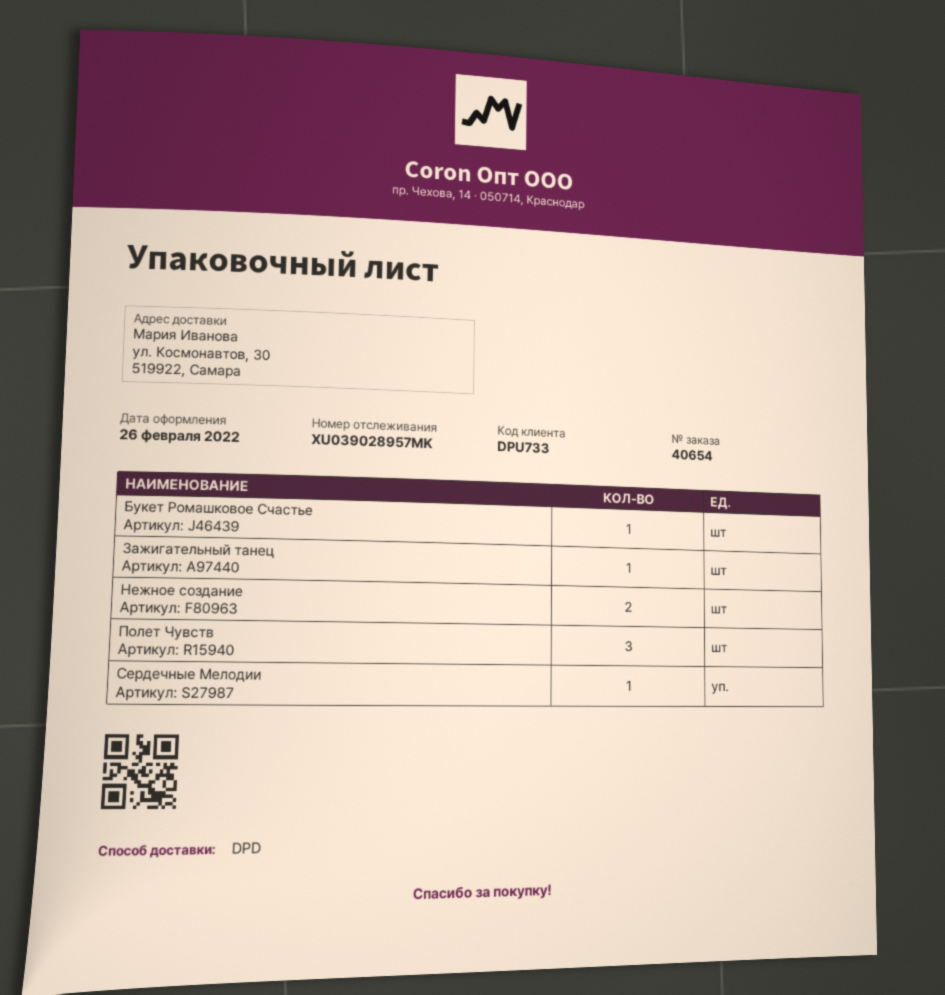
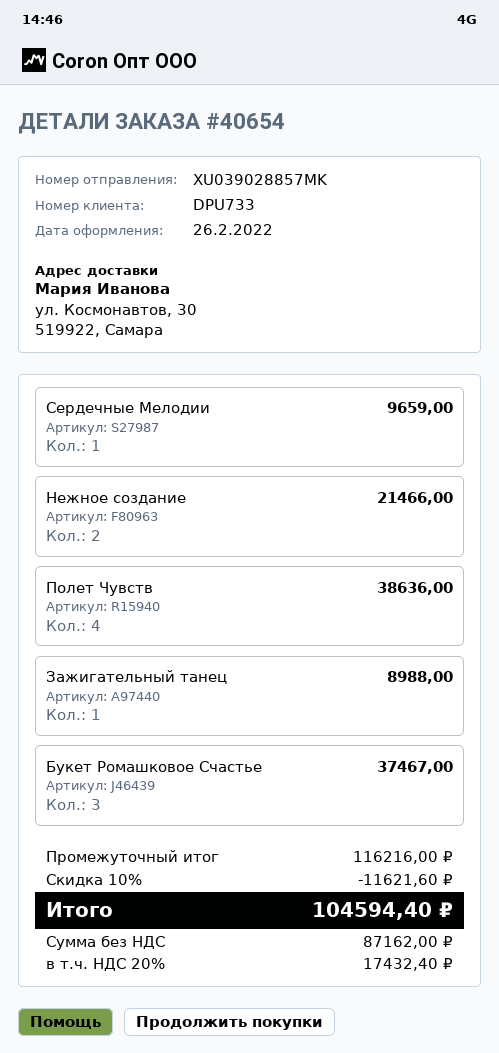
tracking number: XU039028957MK -> XU039028857MK
Букет Ромашковое Счастье: 1 -> 3
Полет Чувств: 3 -> 4

